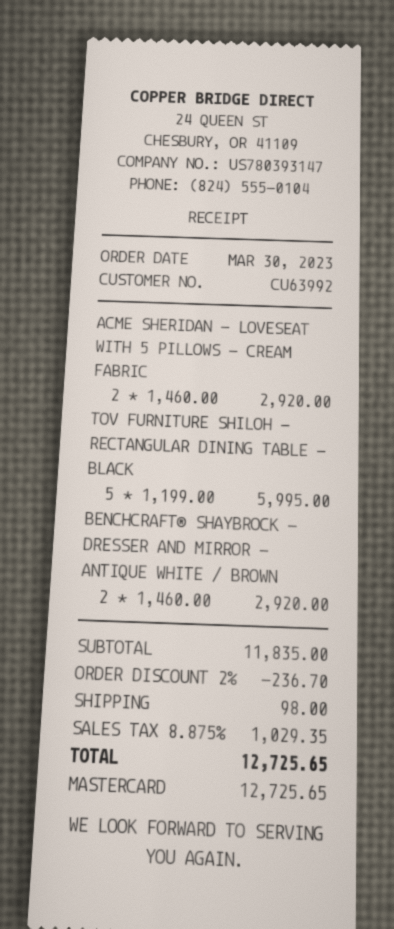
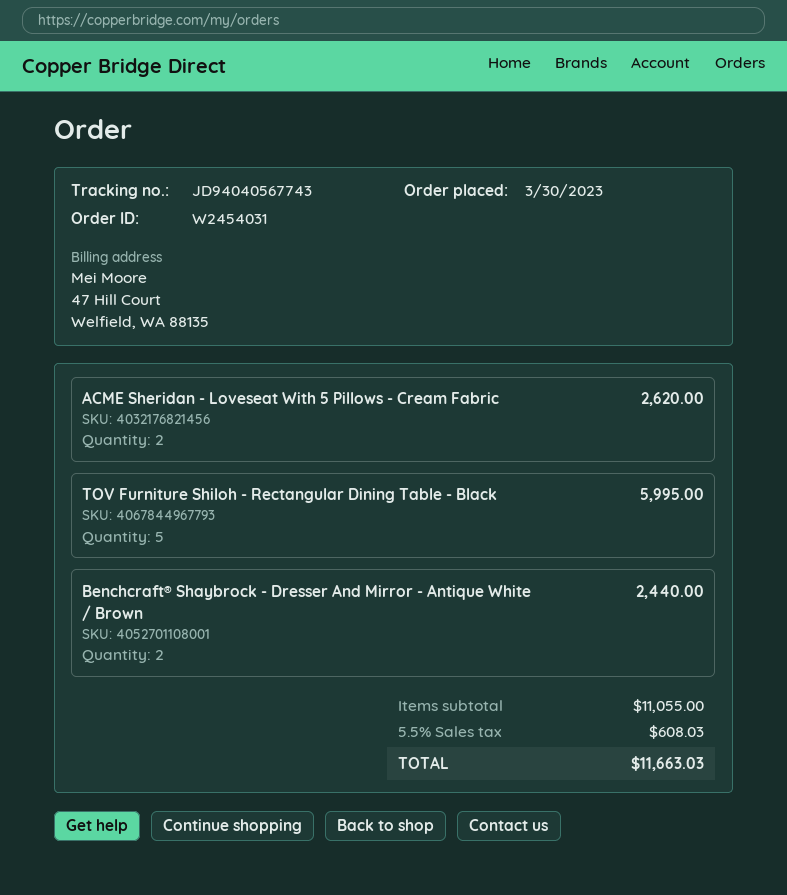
ACME SHERIDAN - LOVESEAT WITH 5 PILLOWS - CREAM FABRIC: 2 for 2920.00 -> 2 for 2620.00
BENCHCRAFT® SHAYBROCK - DRESSER AND MIRROR - ANTIQUE WHITE / BROWN: 2 for 2920.00 -> 2 for 2440.00
subtotal: 11835.00 -> 11055.00
discount: 2% = 236.70 -> none
shipping: 98.00 -> none
tax: 8.875% = 1029.35 -> 5.5% = 608.03
total: 12725.65 -> 11663.03

